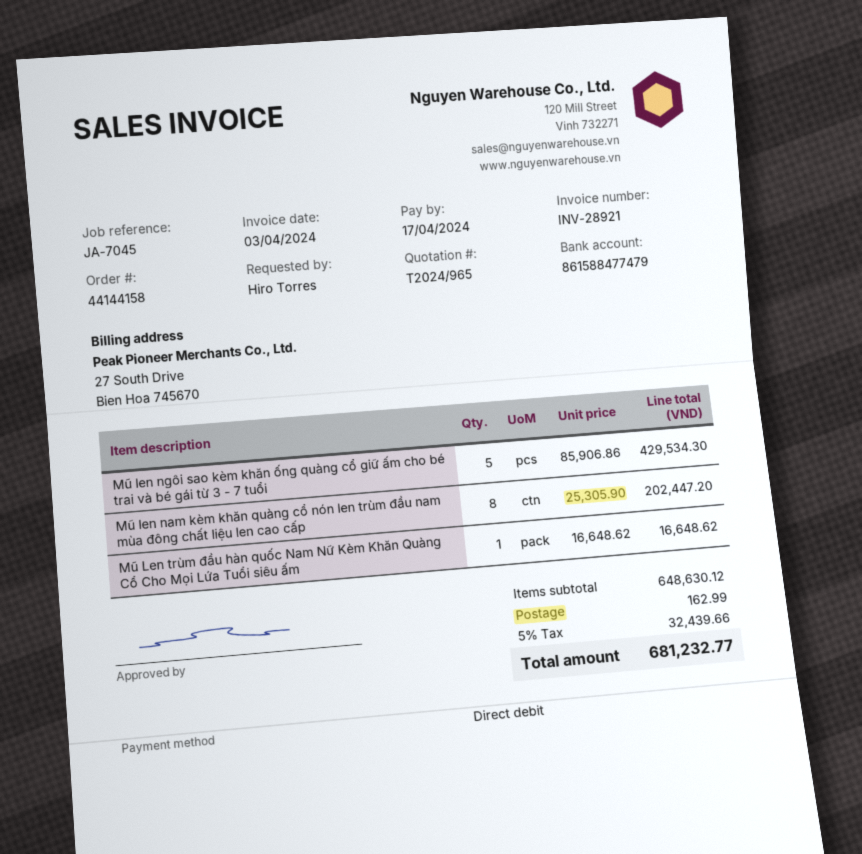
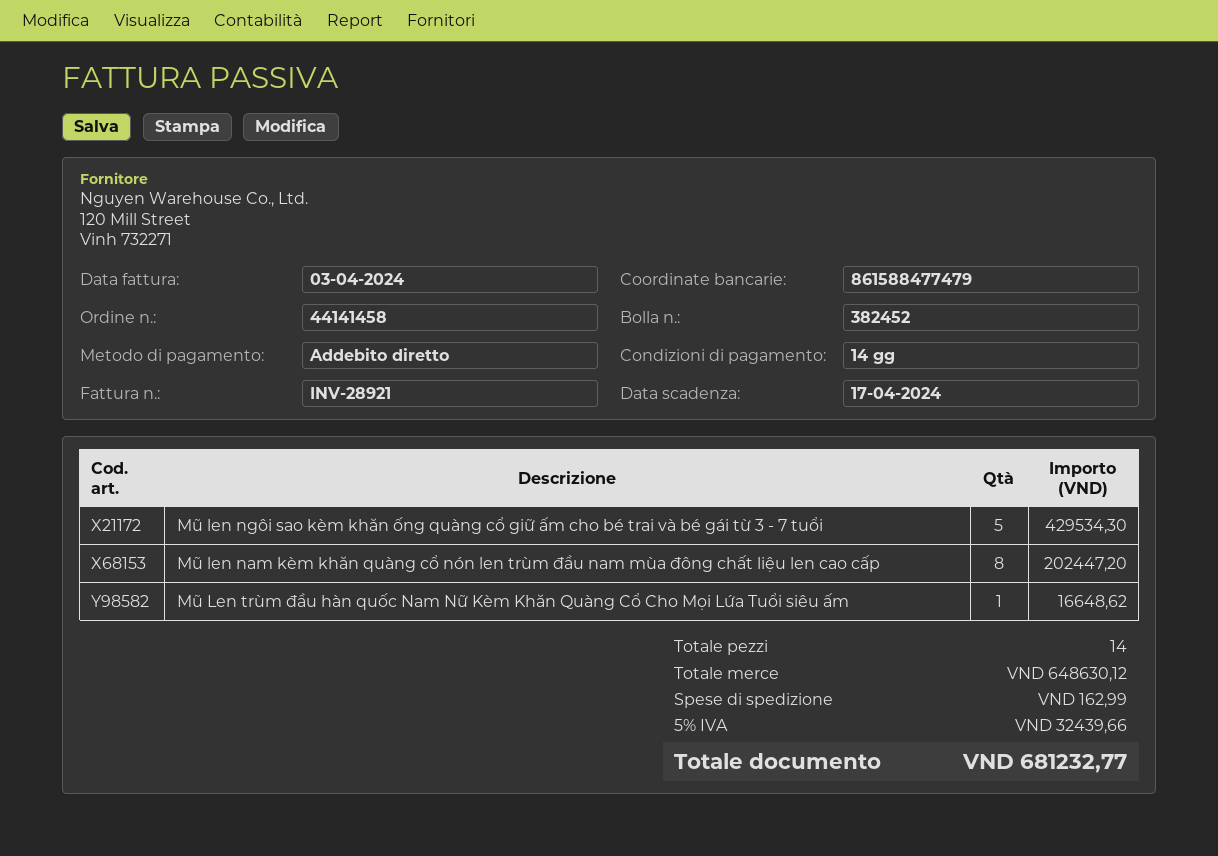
order number: 44144158 -> 44141458

